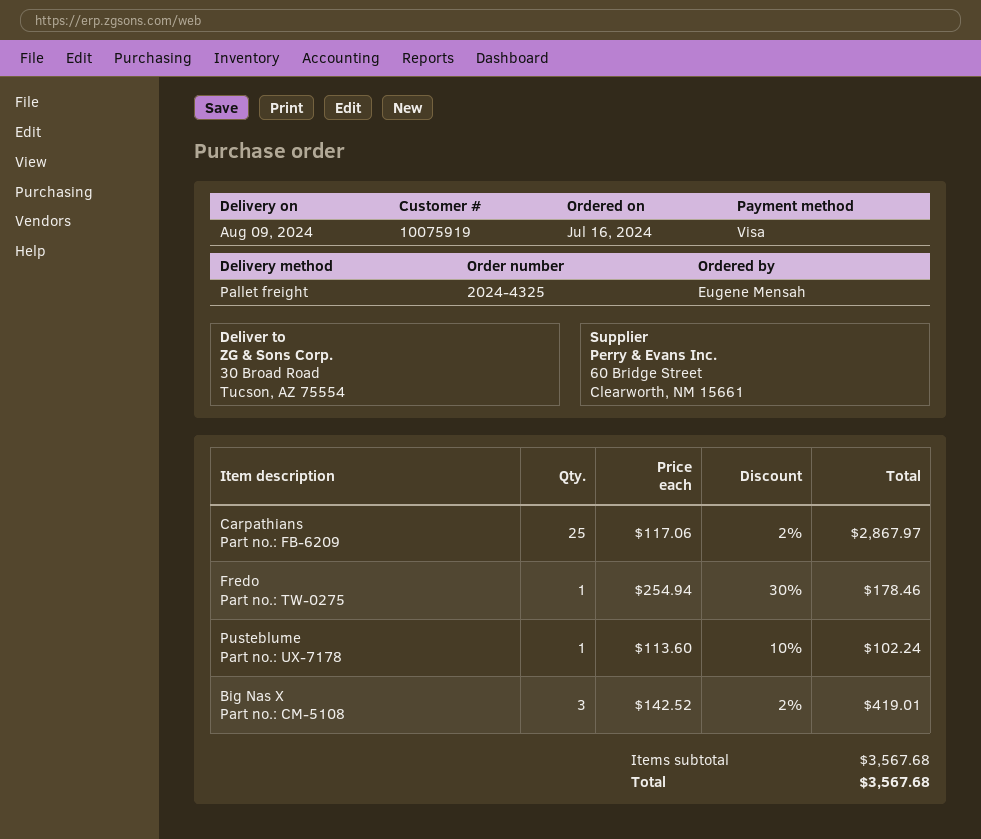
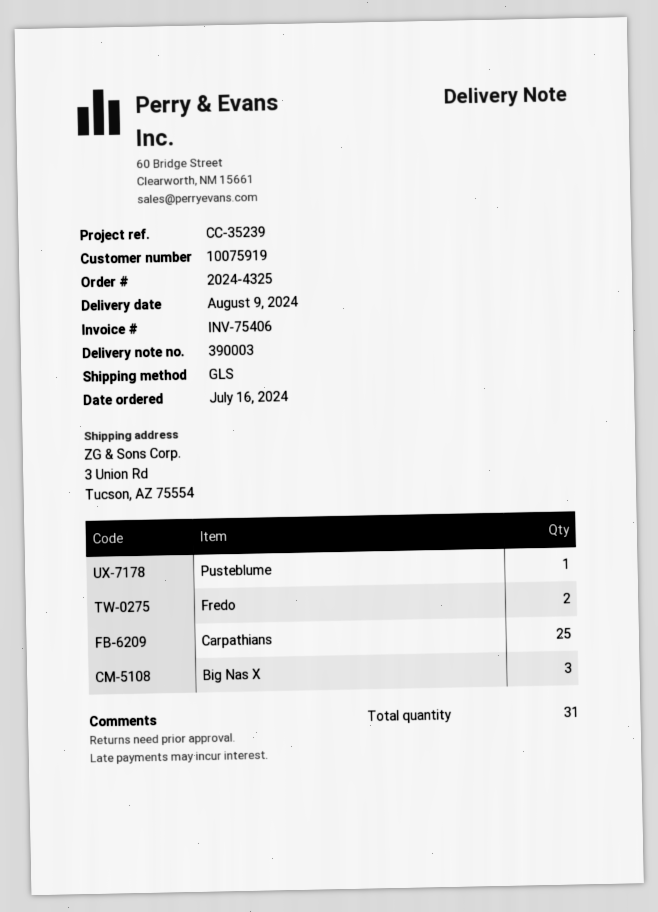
shipping method: pallet freight -> GLS
ship to: 30 Broad Road, Tucson, AZ 75554 -> 3 Union Rd, Tucson, AZ 75554
Fredo: 1 -> 2

